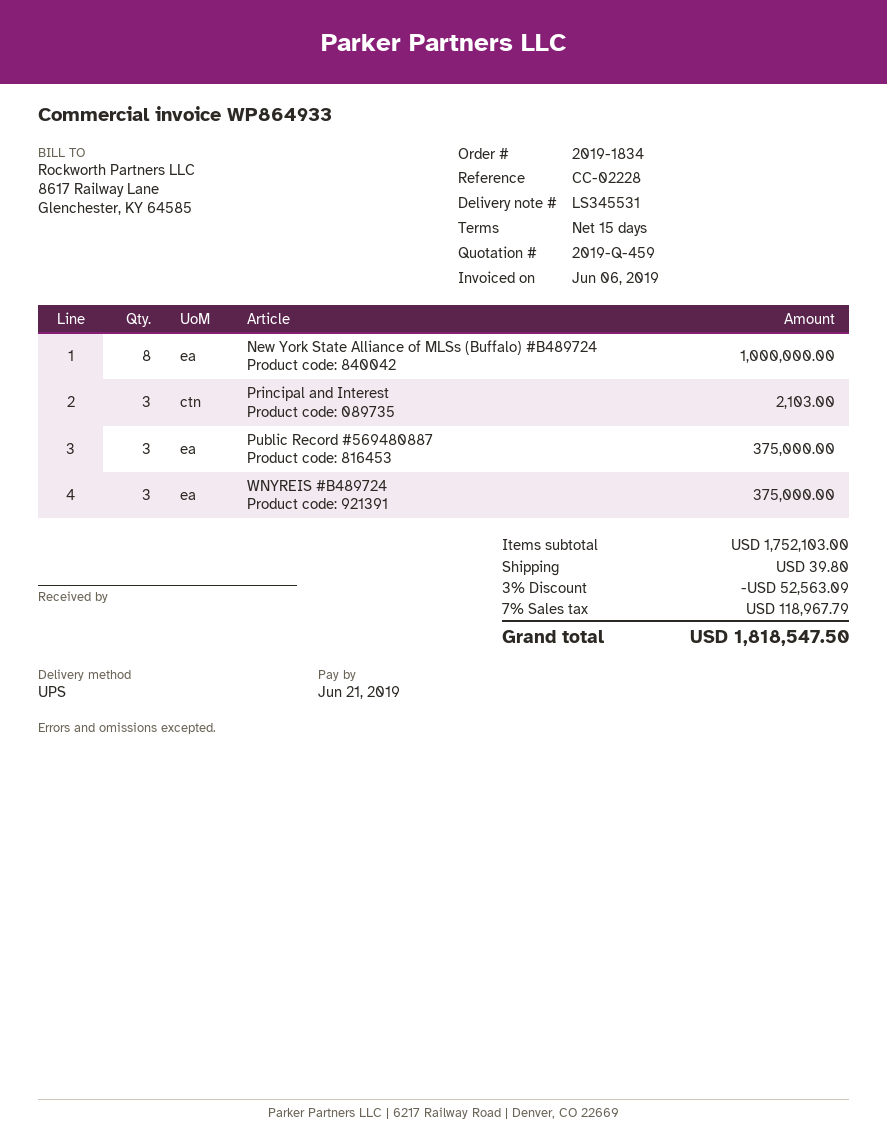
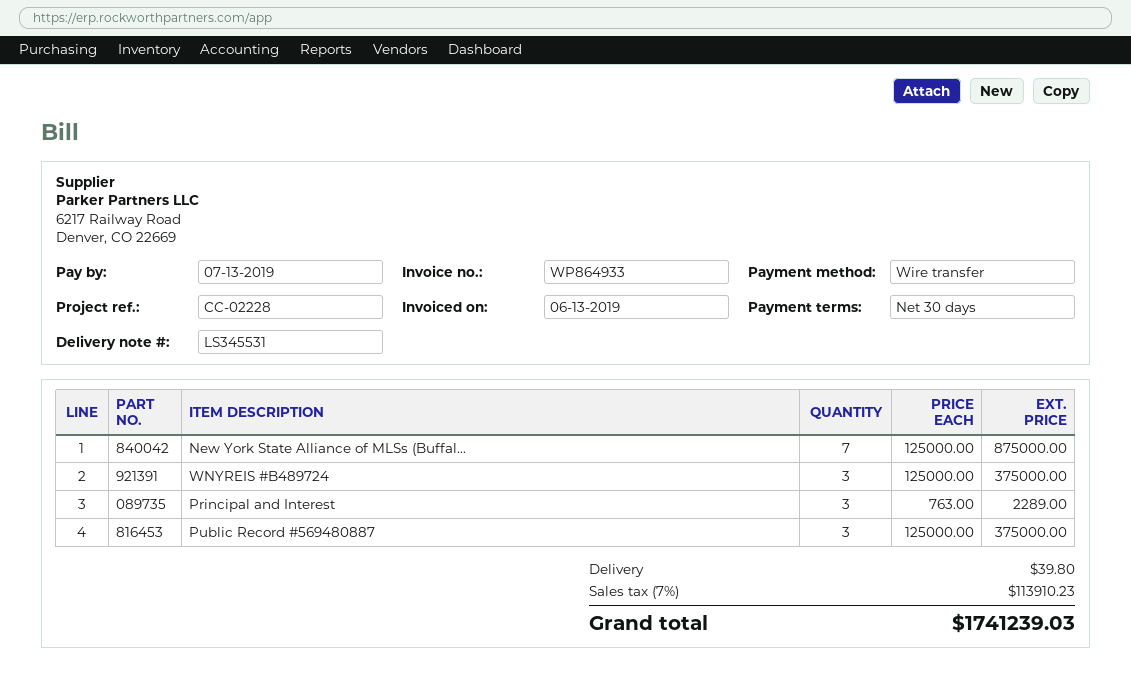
invoice date: 2019-06-06 -> 2019-06-13
payment terms: 15 days -> 30 days
due date: 2019-06-21 -> 2019-07-13
New York State Alliance of MLSs (Buffalo) #B489724: 8 for 1000000.00 -> 7 for 875000.00
Principal and Interest: 3 for 2103.00 -> 3 for 2289.00
discount: 3% = 52563.09 -> none
tax: 7% = 118967.79 -> 7% = 113910.23
total: 1818547.50 -> 1741239.03

